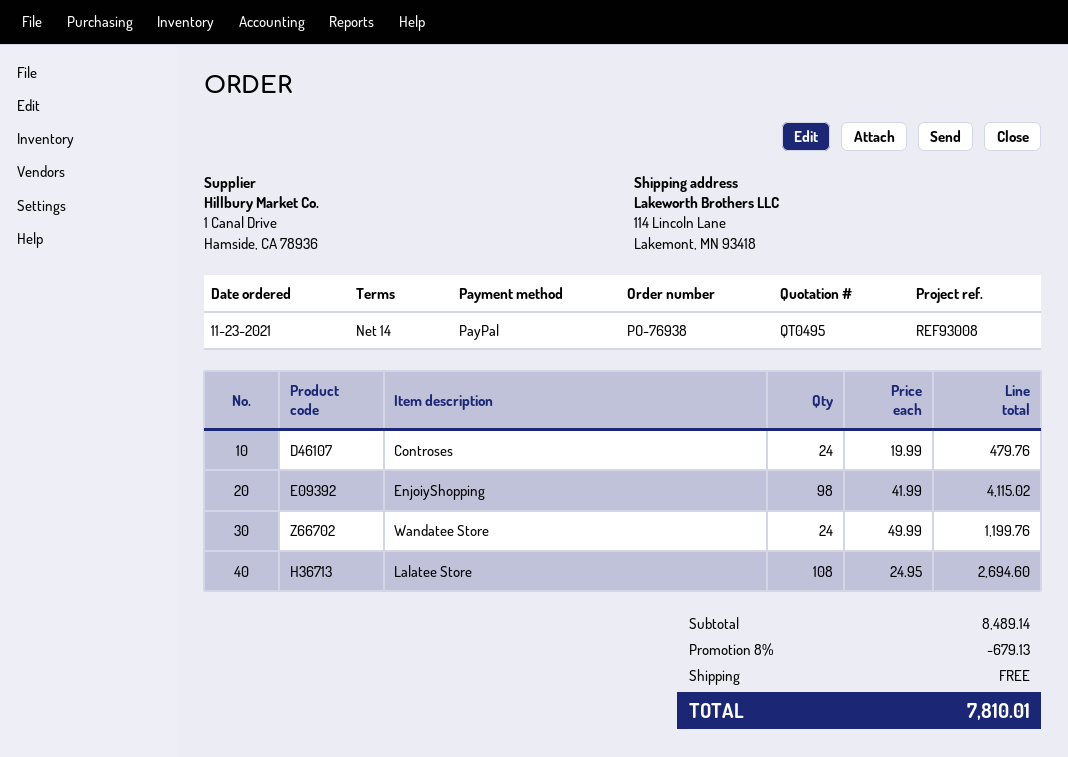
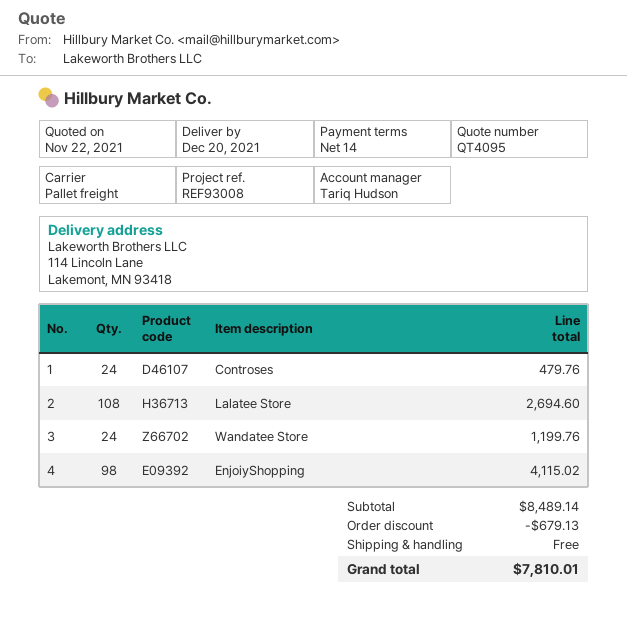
quote number: QT0495 -> QT4095

